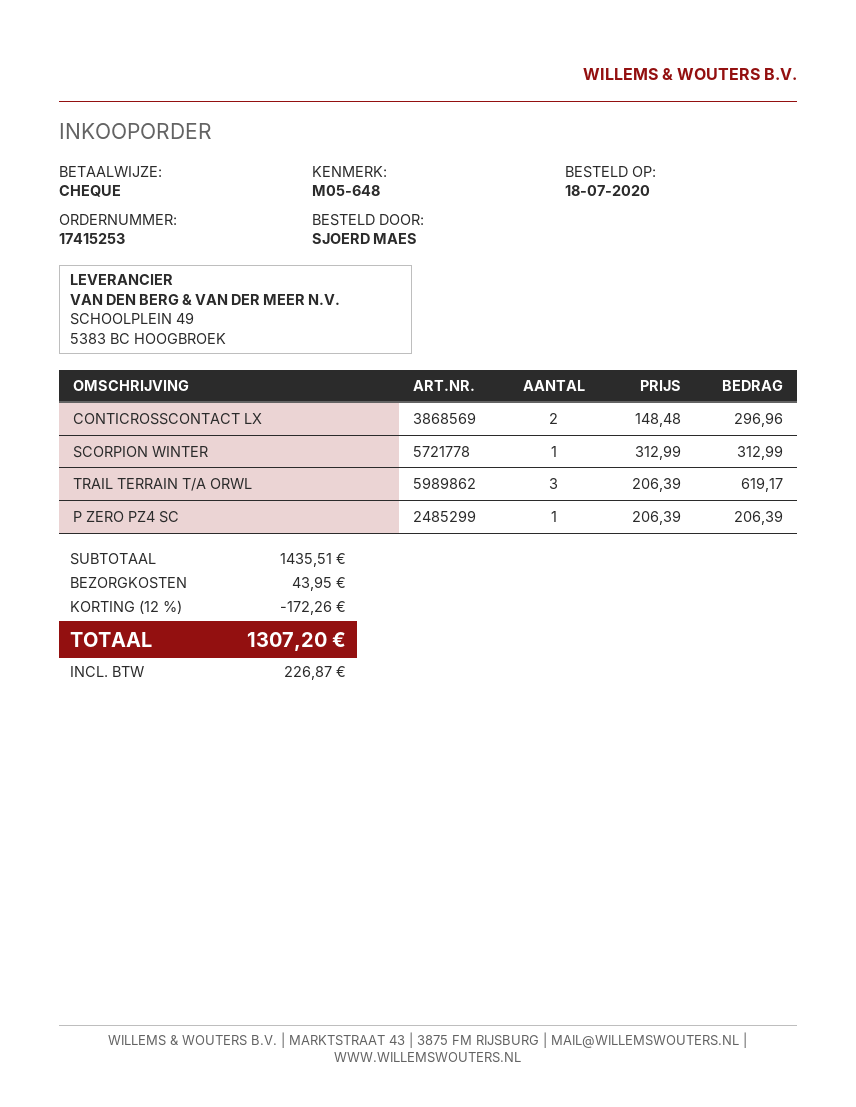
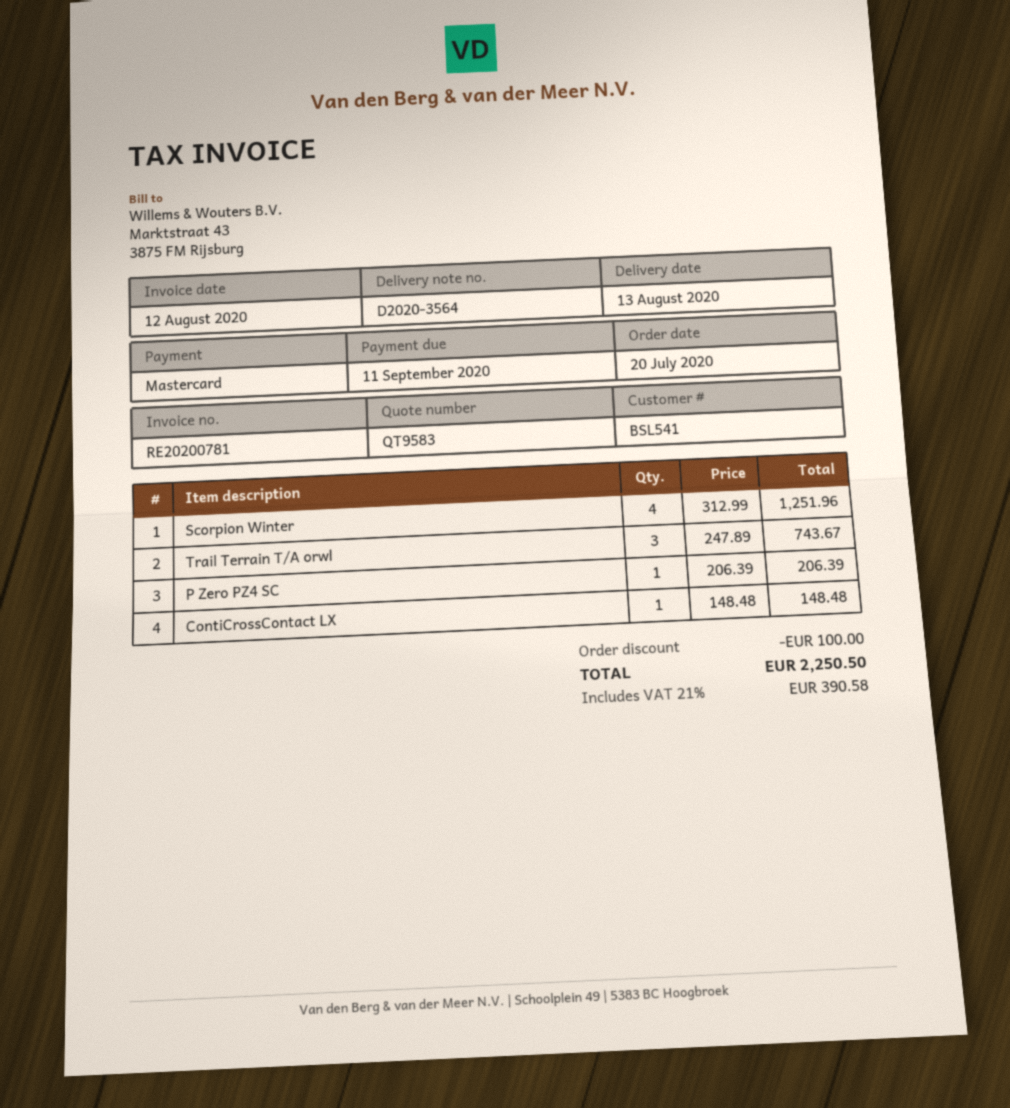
order date: 2020-07-18 -> 2020-07-20
payment method: cheque -> Mastercard
CONTICROSSCONTACT LX: 2 x 148.48 = 296.96 -> 1 x 148.48 = 148.48
SCORPION WINTER: 1 x 312.99 = 312.99 -> 4 x 312.99 = 1251.96
TRAIL TERRAIN T/A ORWL: 3 x 206.39 = 619.17 -> 3 x 247.89 = 743.67
discount: 172.26 -> 100.00
shipping: 43.95 -> none
tax: 226.87 -> 390.58
total: 1307.20 -> 2250.50

